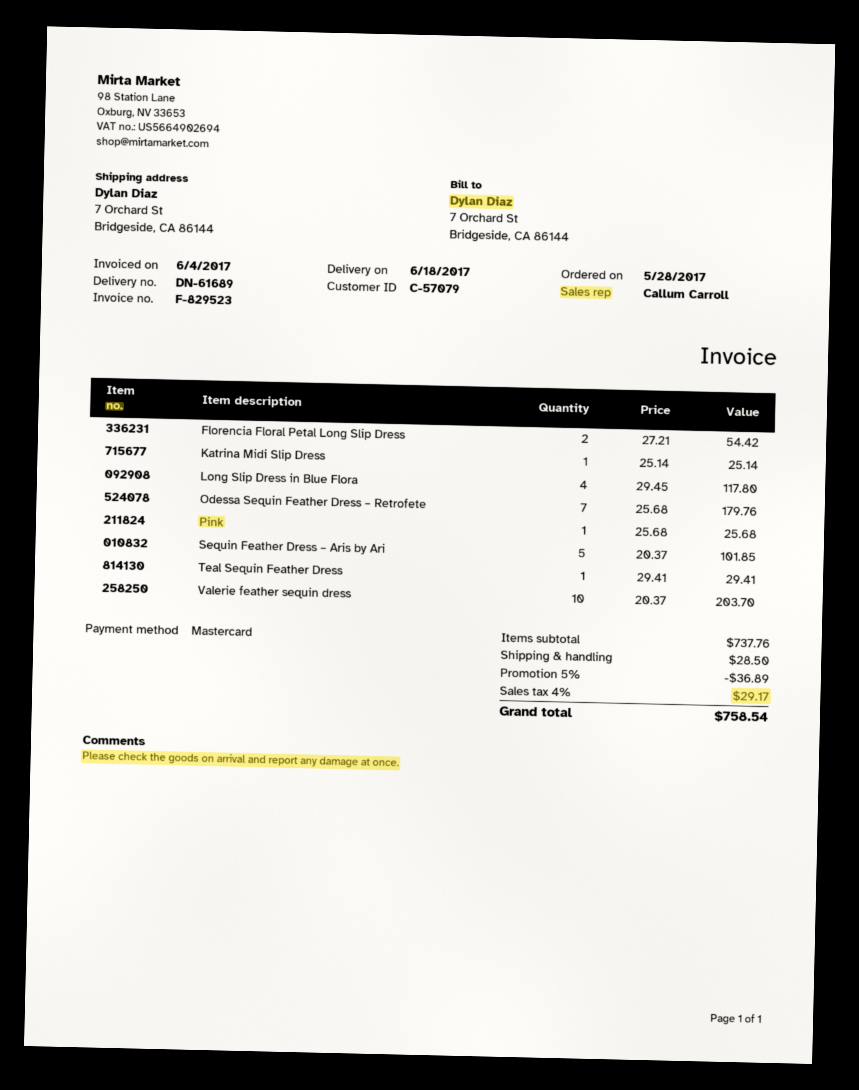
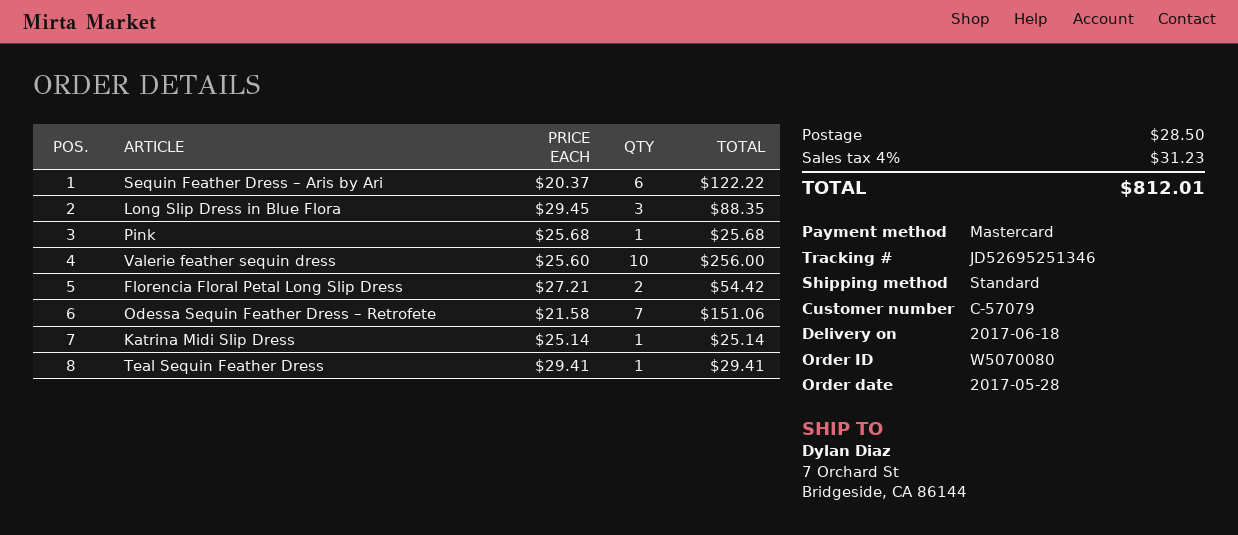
Long Slip Dress in Blue Flora: 4 x 29.45 = 117.80 -> 3 x 29.45 = 88.35
Odessa Sequin Feather Dress – Retrofete: 7 x 25.68 = 179.76 -> 7 x 21.58 = 151.06
Sequin Feather Dress – Aris by Ari: 5 x 20.37 = 101.85 -> 6 x 20.37 = 122.22
Valerie feather sequin dress: 10 x 20.37 = 203.70 -> 10 x 25.60 = 256.00
discount: 5% = 36.89 -> none
tax: 4% = 29.17 -> 4% = 31.23
total: 758.54 -> 812.01

